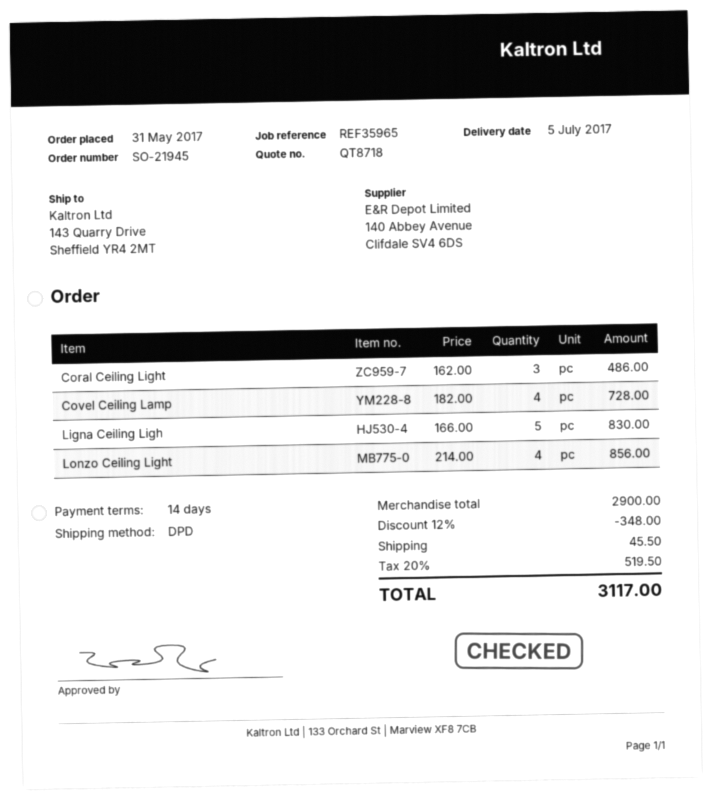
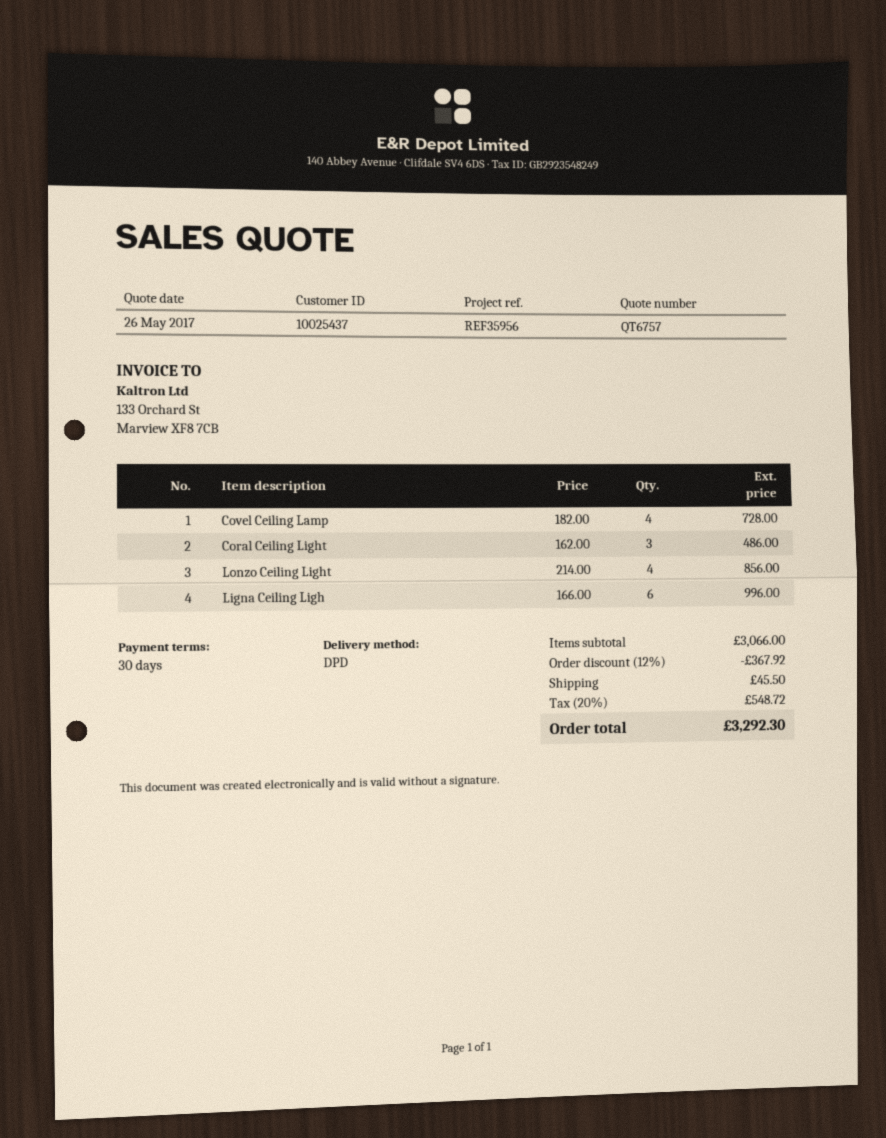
quote number: QT8718 -> QT6757
payment terms: 14 days -> 30 days
reference: REF35965 -> REF35956
Ligna Ceiling Ligh: 5 x 166.00 = 830.00 -> 6 x 166.00 = 996.00
subtotal: 2900.00 -> 3066.00
discount: 12% = 348.00 -> 12% = 367.92
tax: 20% = 519.50 -> 20% = 548.72
total: 3117.00 -> 3292.30

